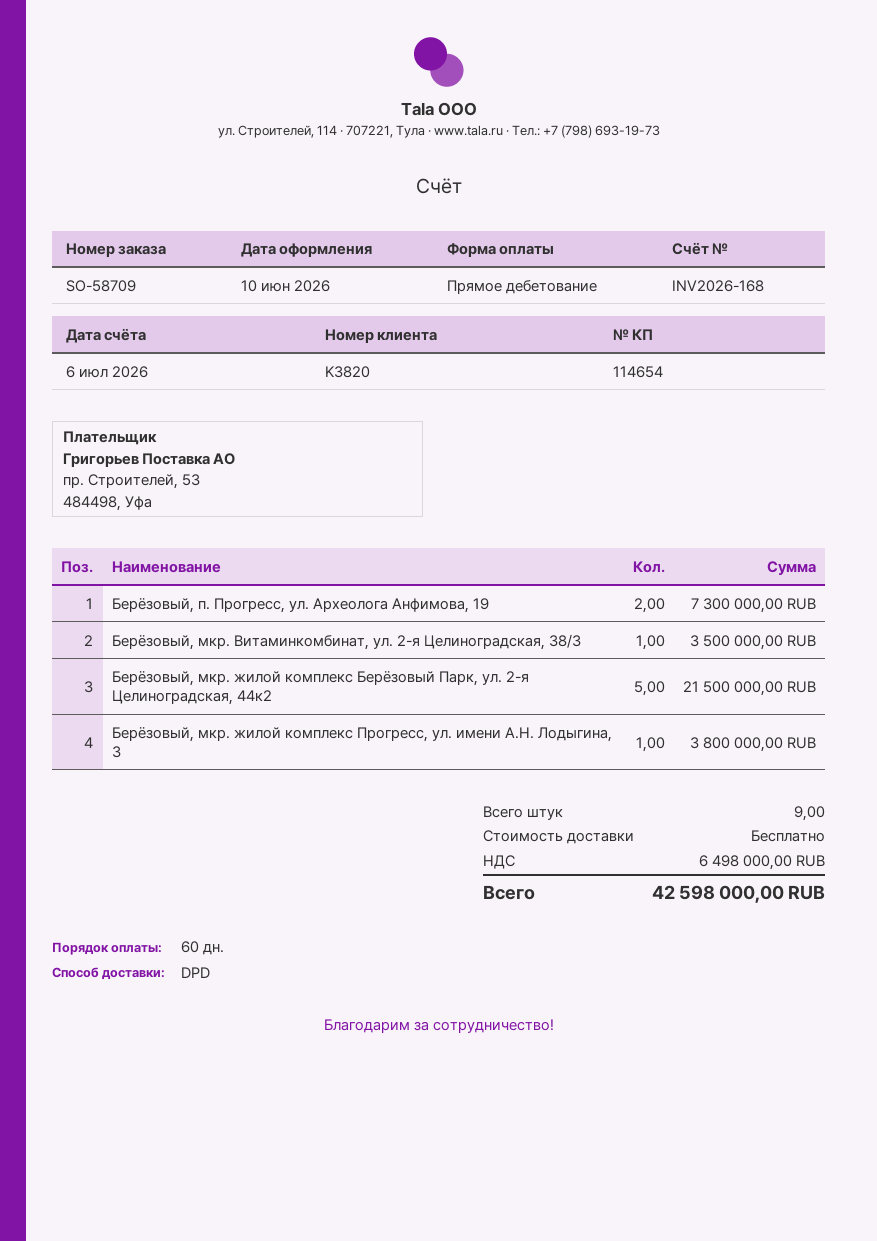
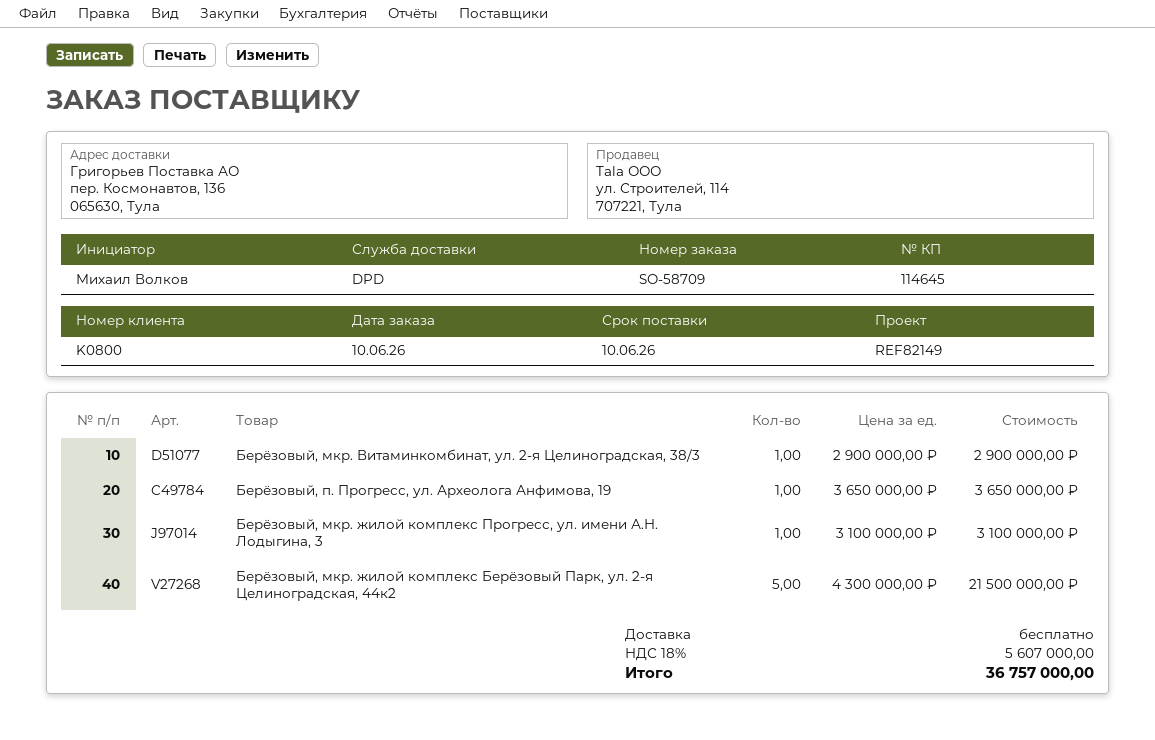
quote number: 114654 -> 114645
customer number: K3820 -> K0800
Берёзовый, п. Прогресс, ул. Археолога Анфимова, 19: 2 for 7300000.00 -> 1 for 3650000.00
Берёзовый, мкр. Витаминкомбинат, ул. 2-я Целиноградская, 38/3: 1 for 3500000.00 -> 1 for 2900000.00
Берёзовый, мкр. жилой комплекс Прогресс, ул. имени А.Н. Лодыгина, 3: 1 for 3800000.00 -> 1 for 3100000.00
tax: 6498000.00 -> 5607000.00
total: 42598000.00 -> 36757000.00

